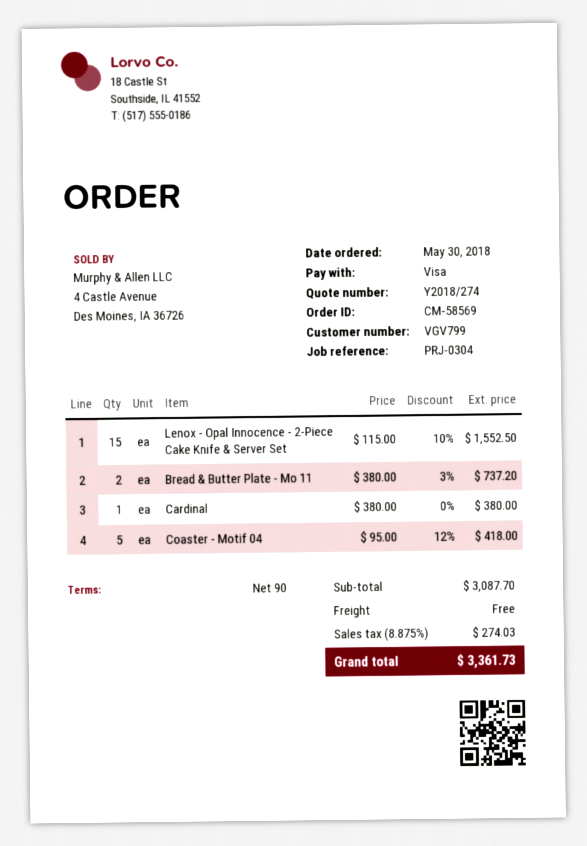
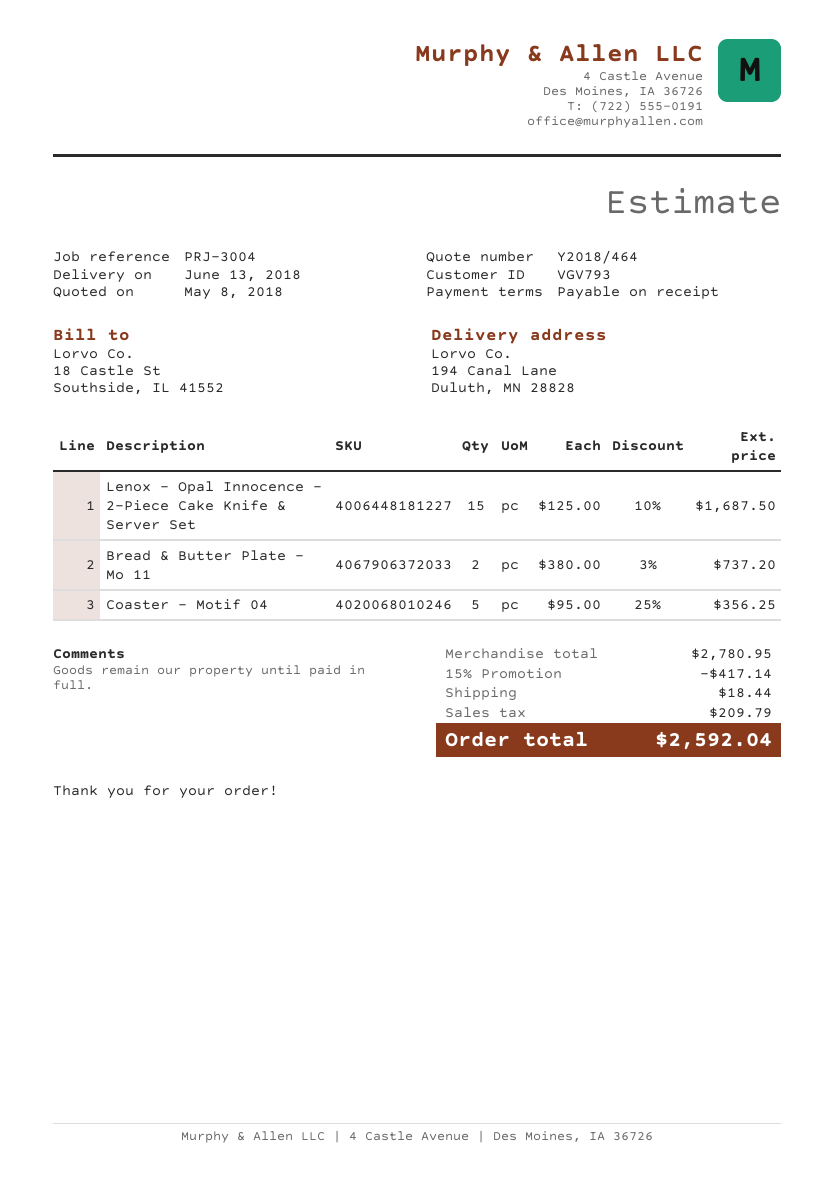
quote number: Y2018/274 -> Y2018/464
payment terms: 90 days -> on receipt
customer number: VGV799 -> VGV793
reference: PRJ-0304 -> PRJ-3004
Lenox - Opal Innocence - 2-Piece Cake Knife & Server Set: 15 x 115.00 - 10% = 1552.50 -> 15 x 125.00 - 10% = 1687.50
Cardinal: 1 x 380.00 = 380.00 -> none
Coaster - Motif 04: 5 x 95.00 - 12% = 418.00 -> 5 x 95.00 - 25% = 356.25
subtotal: 3087.70 -> 2780.95
discount: none -> 15% = 417.14
shipping: 0.00 -> 18.44
tax: 274.03 -> 209.79
total: 3361.73 -> 2592.04

